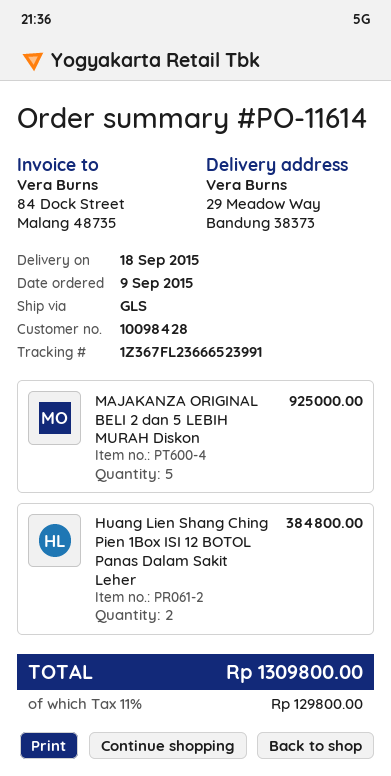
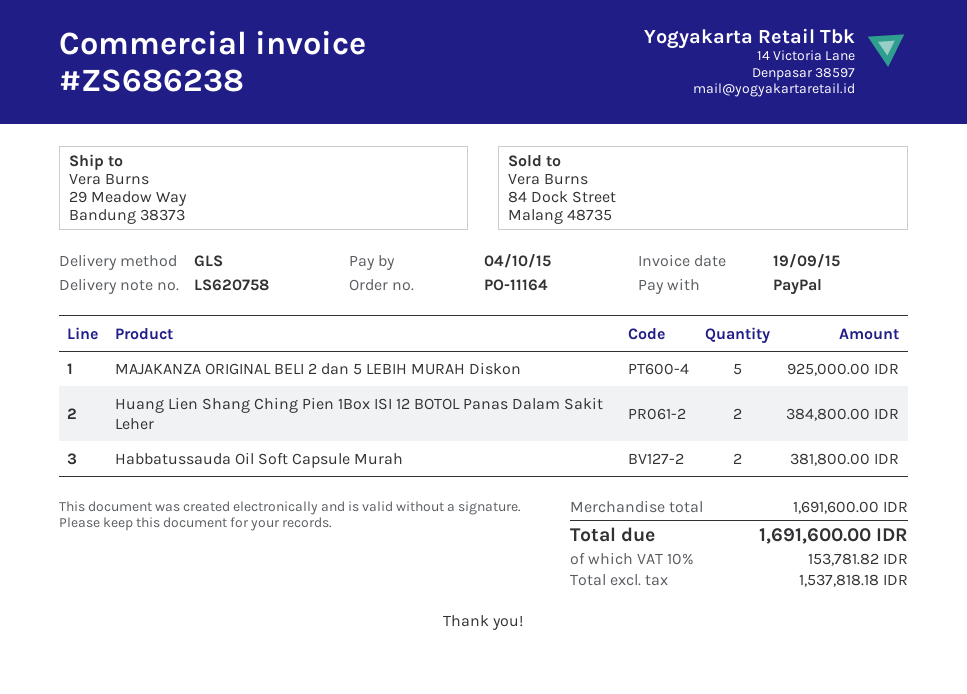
order number: PO-11614 -> PO-11164
Habbatussauda Oil Soft Capsule Murah: none -> 2 for 381800.00
tax: 11% = 129800.00 -> 10% = 153781.82
total: 1309800.00 -> 1691600.00

